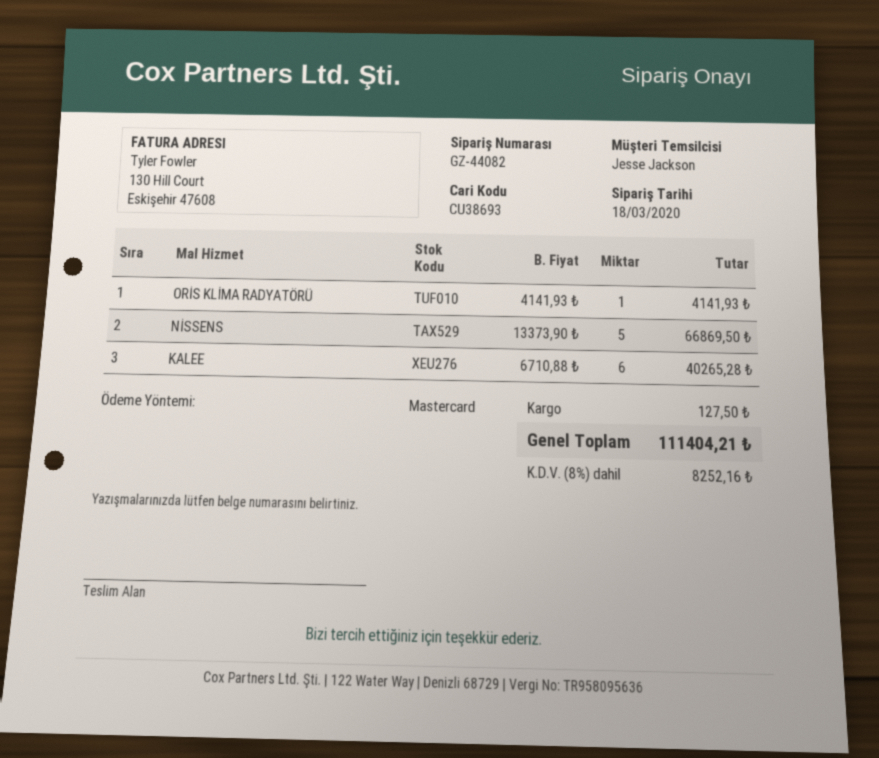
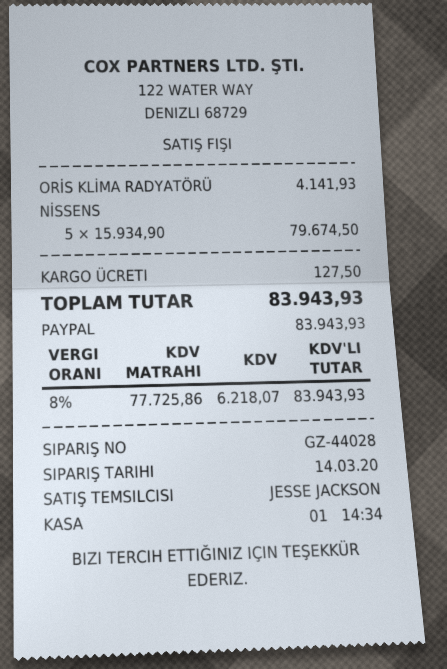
order number: GZ-44082 -> GZ-44028
order date: 2020-03-18 -> 2020-03-14
payment method: Mastercard -> PayPal
NİSSENS: 5 x 13373.90 = 66869.50 -> 5 x 15934.90 = 79674.50
KALEE: 6 x 6710.88 = 40265.28 -> none
tax: 8% = 8252.16 -> 8% = 6218.07
total: 111404.21 -> 83943.93

